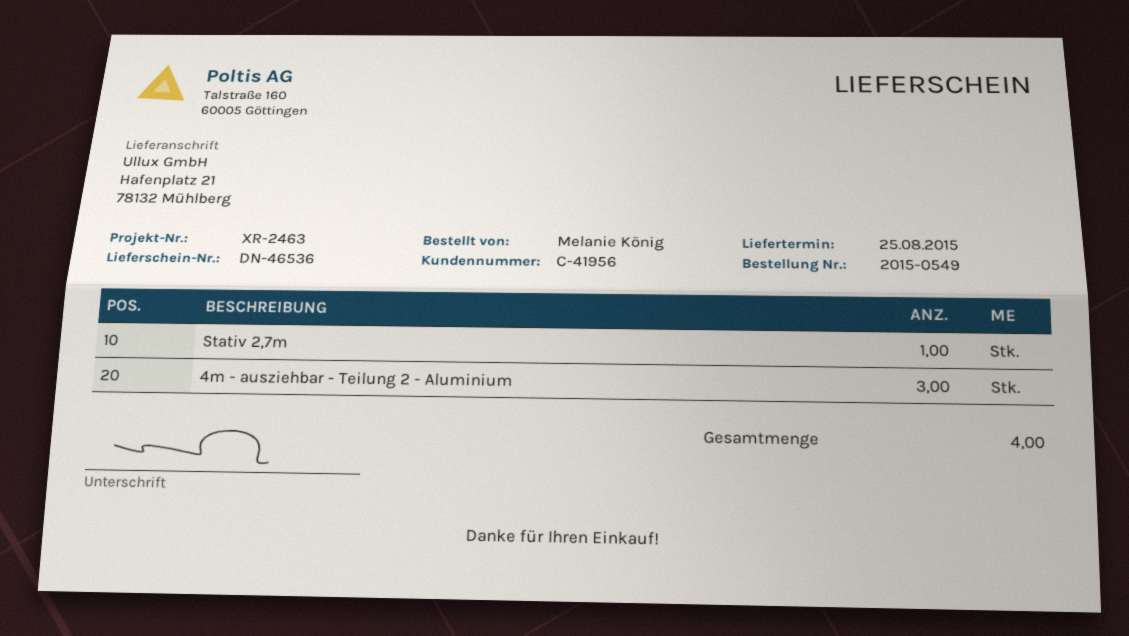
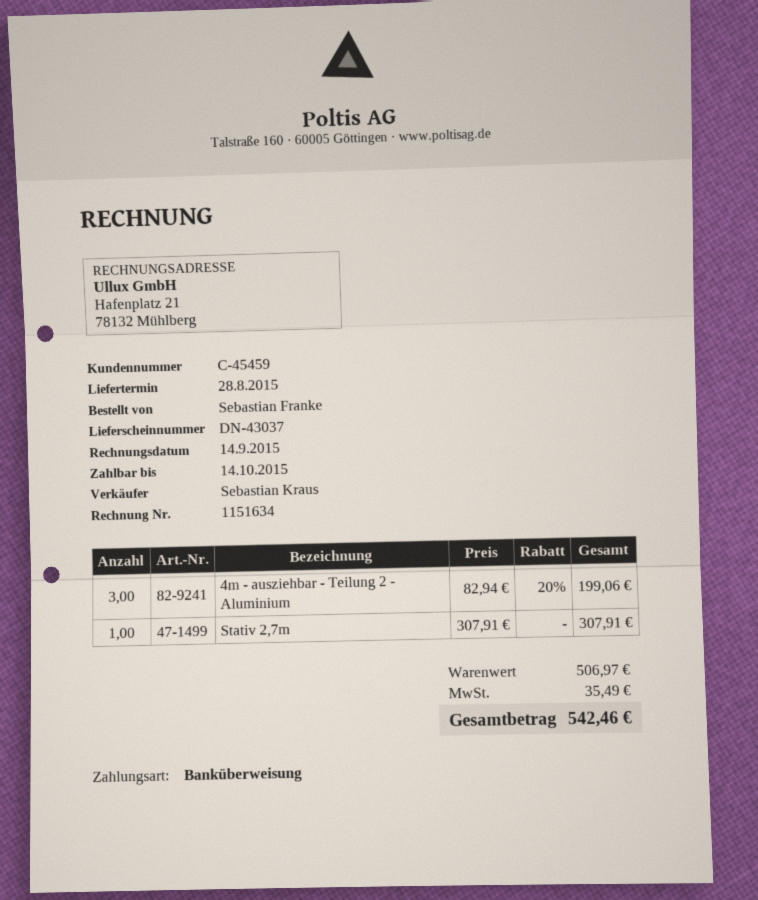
delivery note number: DN-46536 -> DN-43037
delivery date: 2015-08-25 -> 2015-08-28
customer number: C-41956 -> C-45459
ordered by: Melanie König -> Sebastian Franke

